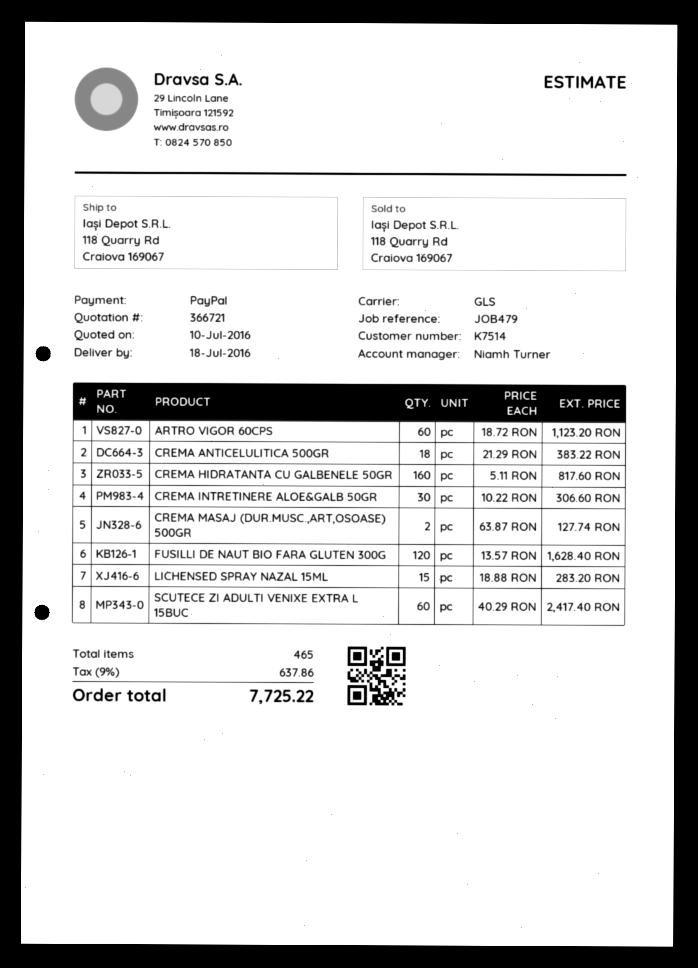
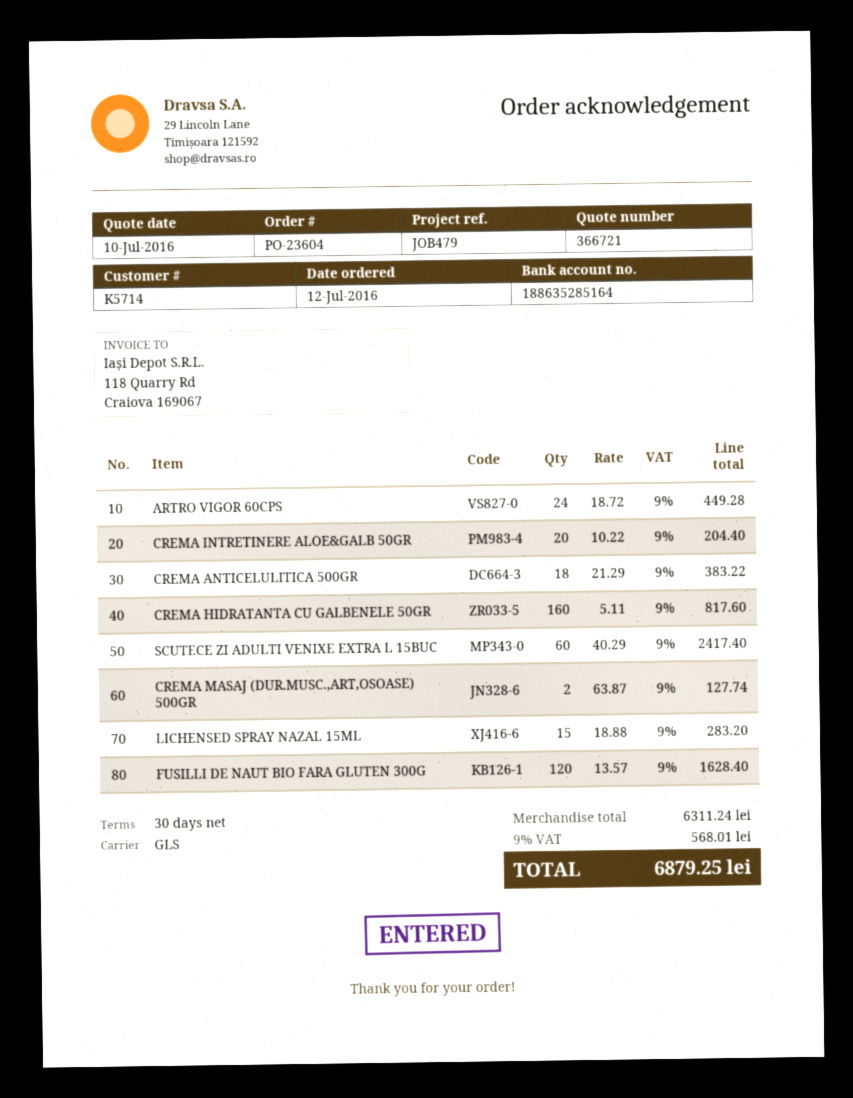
customer number: K7514 -> K5714
ARTRO VIGOR 60CPS: 60 x 18.72 = 1123.20 -> 24 x 18.72 = 449.28
CREMA INTRETINERE ALOE&GALB 50GR: 30 x 10.22 = 306.60 -> 20 x 10.22 = 204.40
tax: 9% = 637.86 -> 9% = 568.01
total: 7725.22 -> 6879.25

